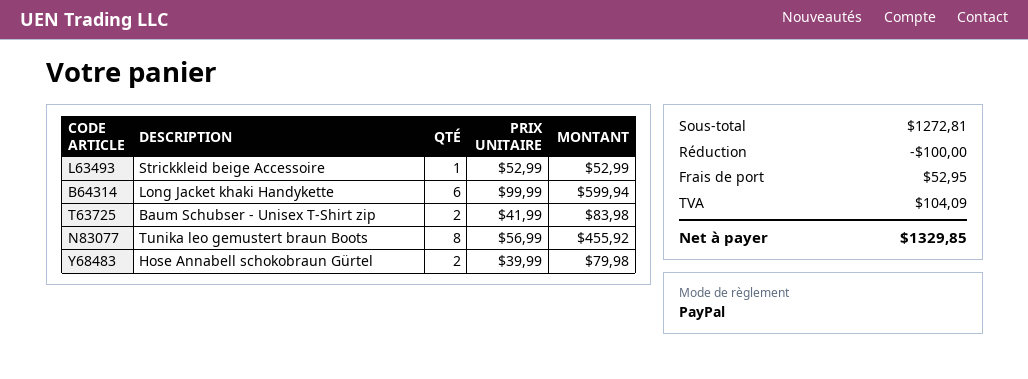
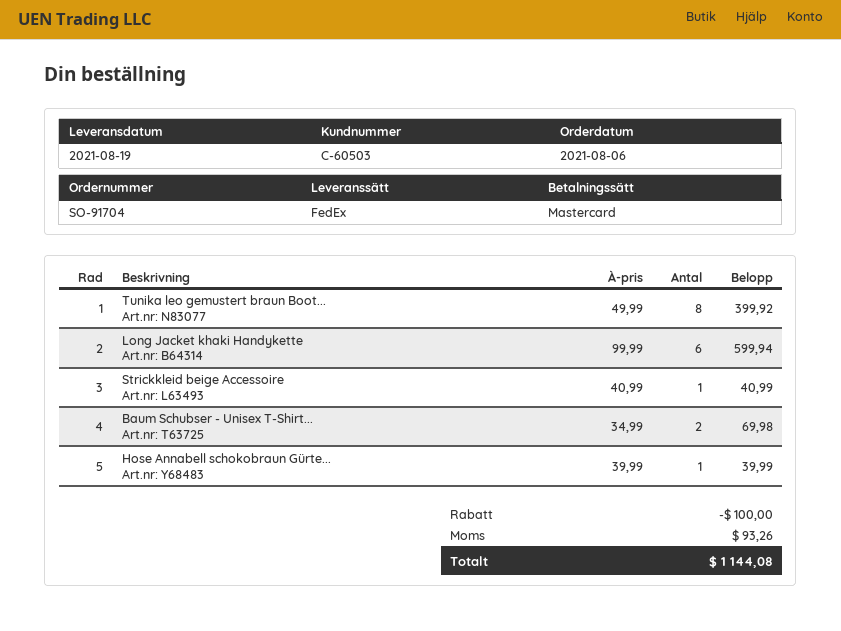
payment method: PayPal -> Mastercard
Strickkleid beige Accessoire: 1 x 52.99 = 52.99 -> 1 x 40.99 = 40.99
Baum Schubser - Unisex T-Shirt zip: 2 x 41.99 = 83.98 -> 2 x 34.99 = 69.98
Tunika leo gemustert braun Boots: 8 x 56.99 = 455.92 -> 8 x 49.99 = 399.92
Hose Annabell schokobraun Gürtel: 2 x 39.99 = 79.98 -> 1 x 39.99 = 39.99
shipping: 52.95 -> none
tax: 104.09 -> 93.26
total: 1329.85 -> 1144.08

